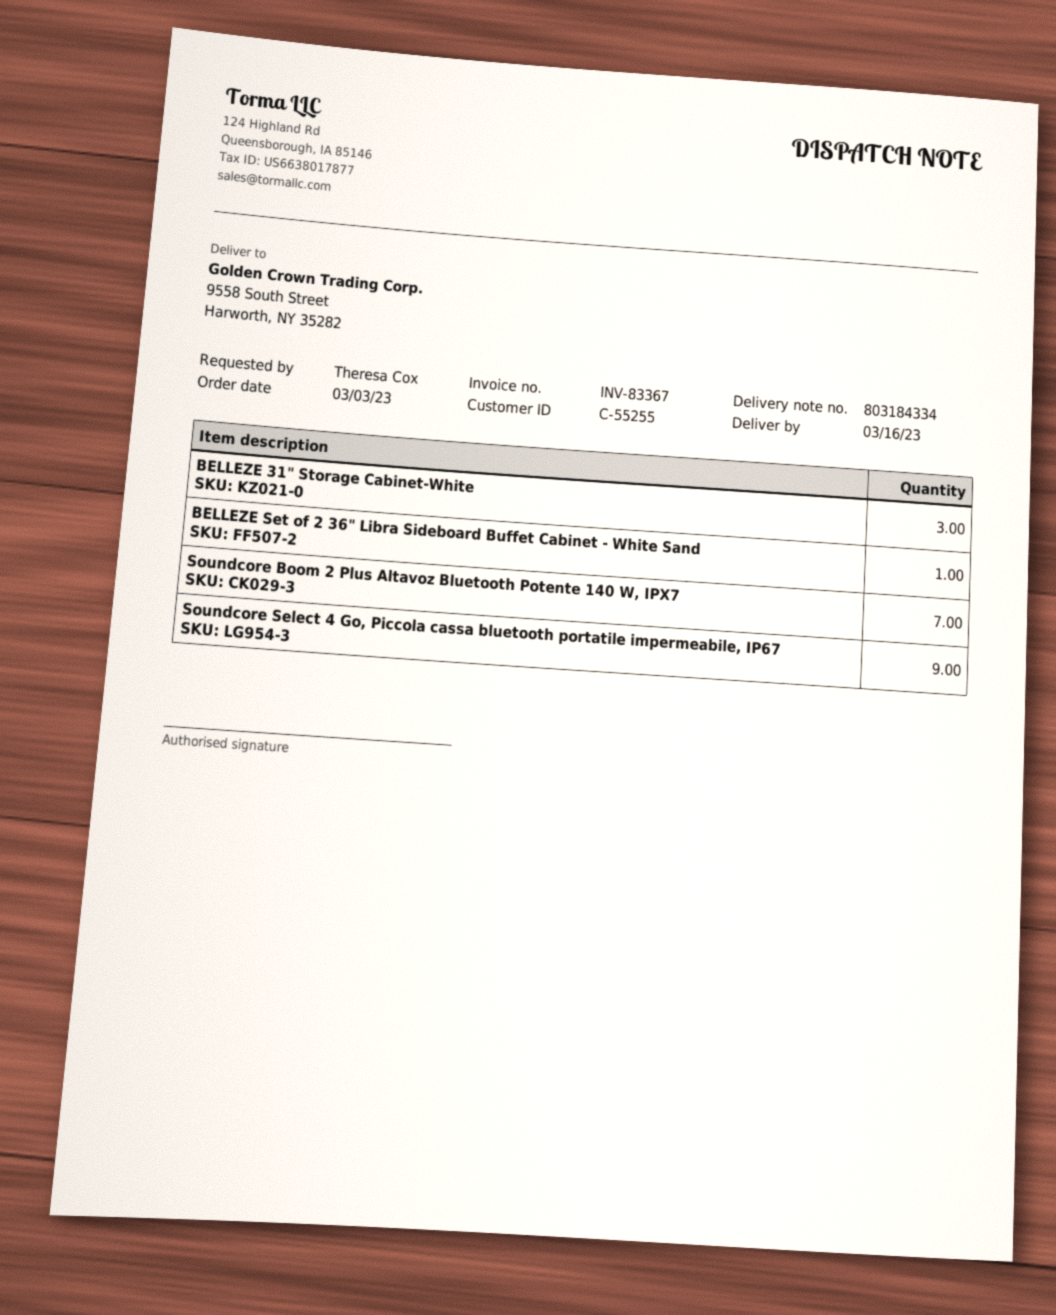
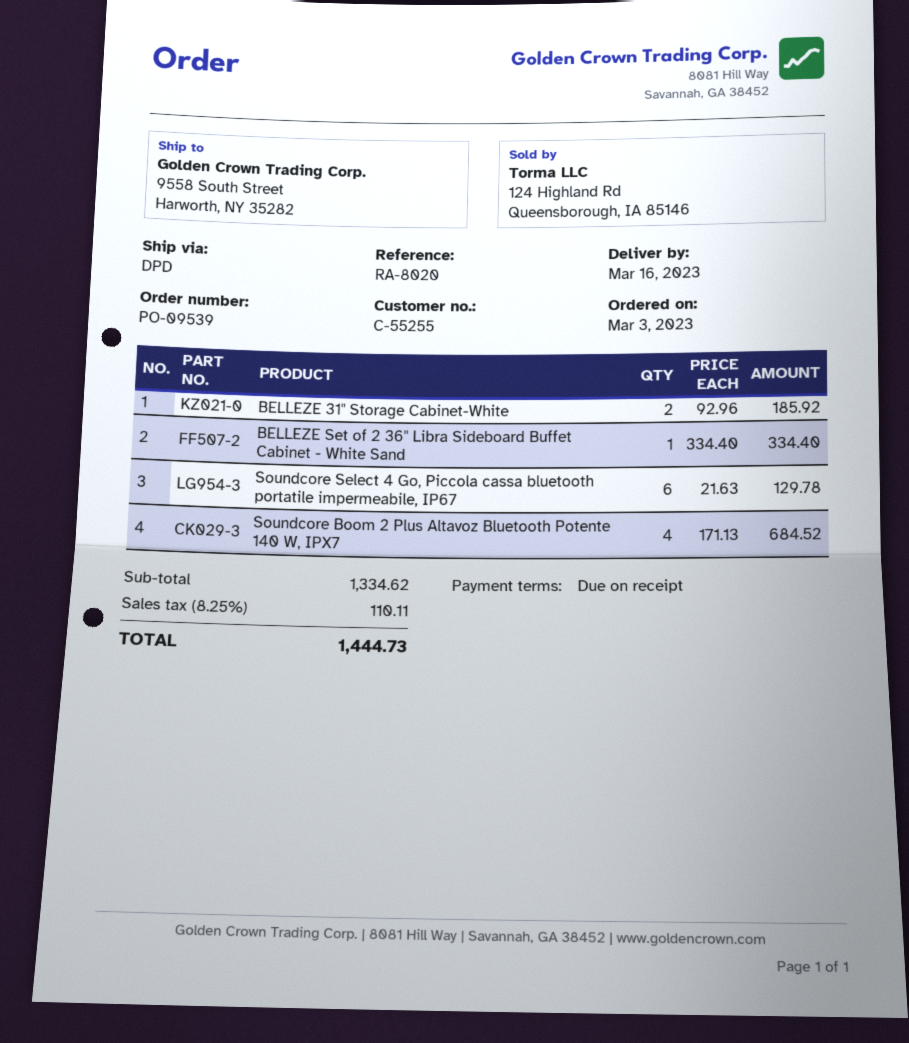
BELLEZE 31" Storage Cabinet-White: 3 -> 2
Soundcore Boom 2 Plus Altavoz Bluetooth Potente 140 W, IPX7: 7 -> 4
Soundcore Select 4 Go, Piccola cassa bluetooth portatile impermeabile, IP67: 9 -> 6

